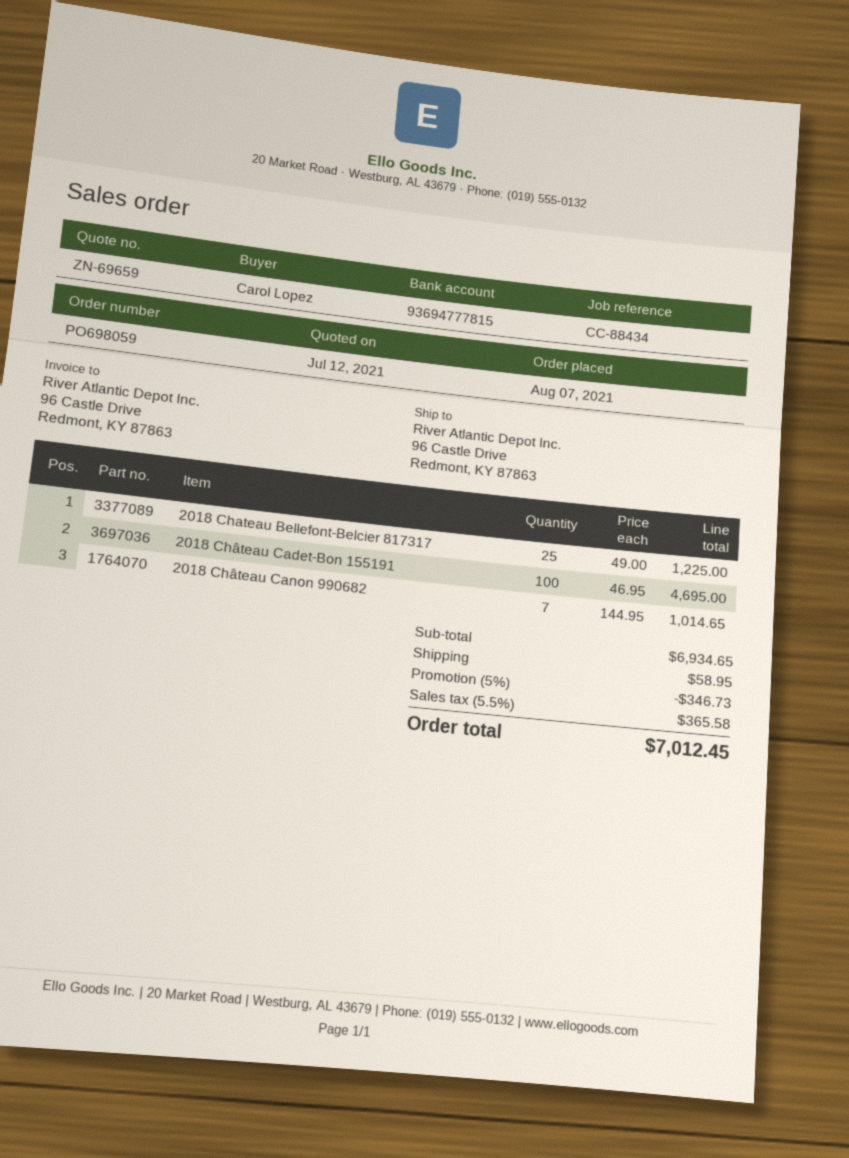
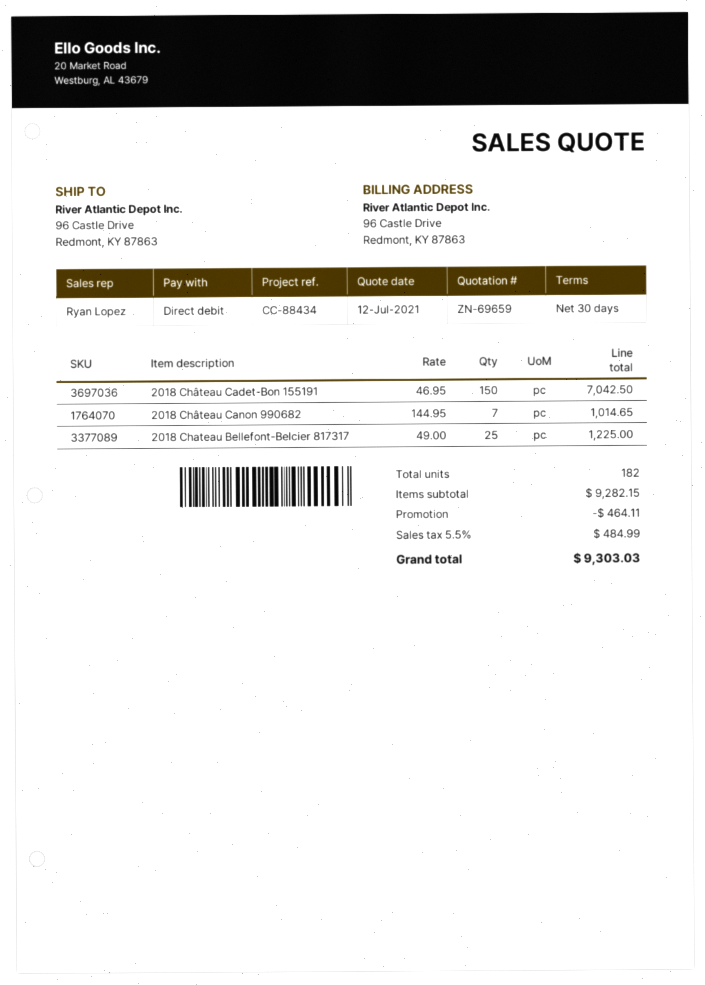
2018 Château Cadet-Bon 155191: 100 x 46.95 = 4695.00 -> 150 x 46.95 = 7042.50
subtotal: 6934.65 -> 9282.15
discount: 346.73 -> 464.11
shipping: 58.95 -> none
tax: 5.5% = 365.58 -> 5.5% = 484.99
total: 7012.45 -> 9303.03

